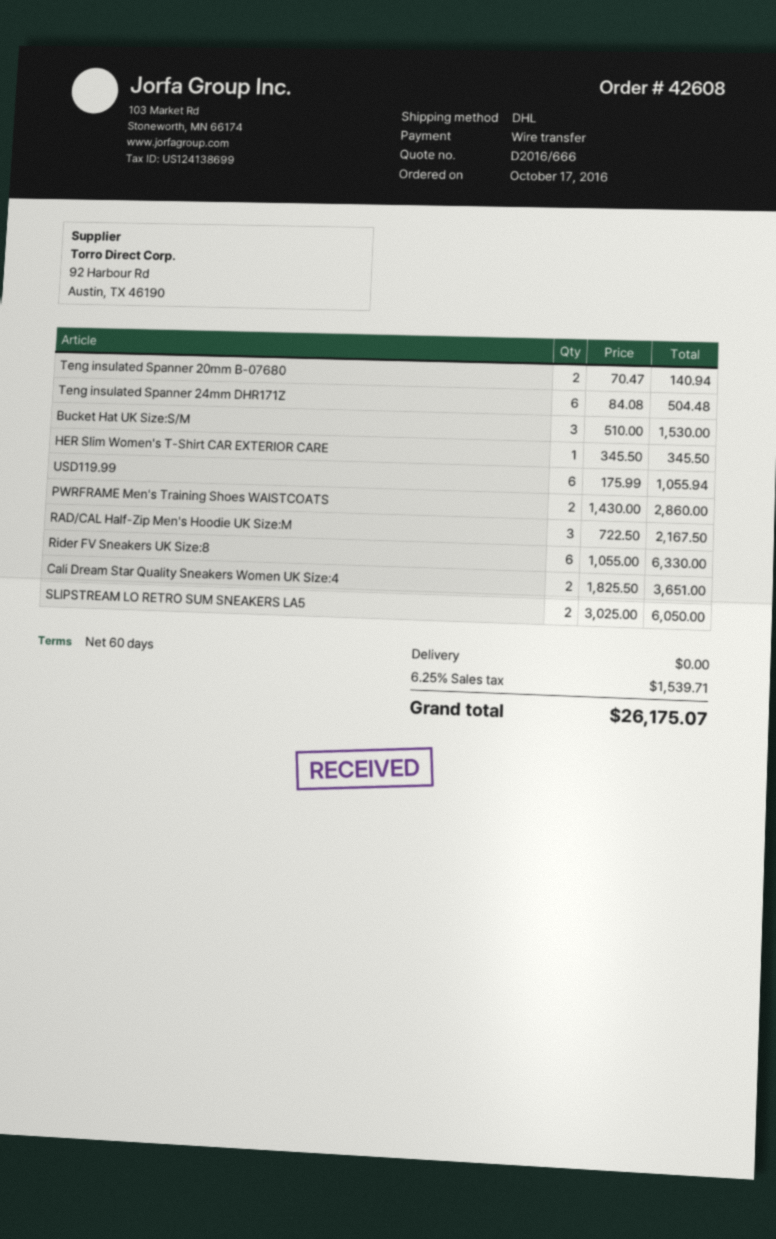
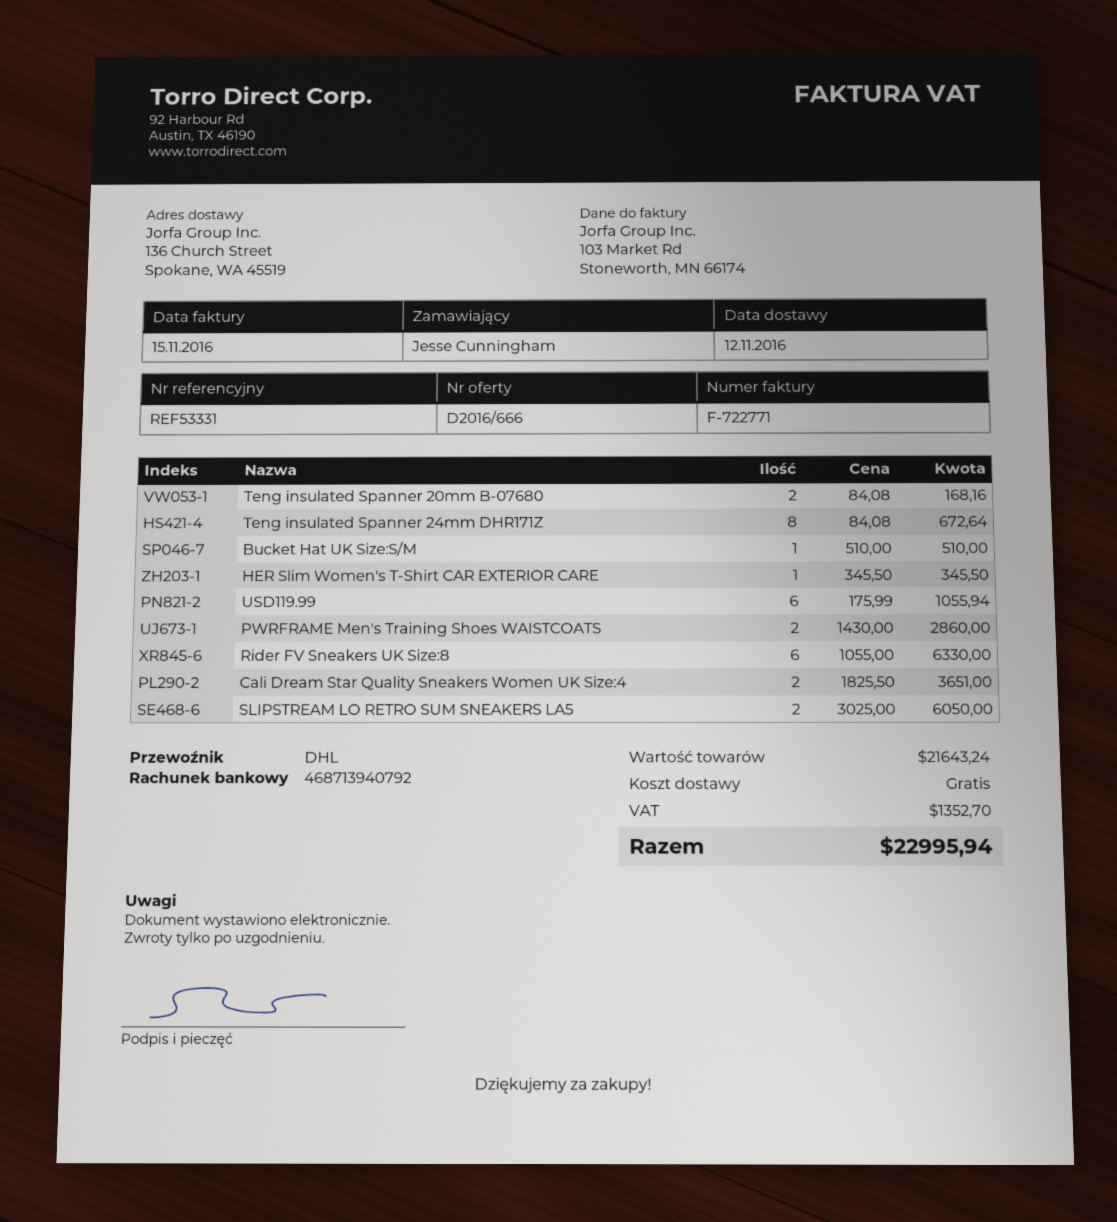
Teng insulated Spanner 20mm B-07680: 2 x 70.47 = 140.94 -> 2 x 84.08 = 168.16
Teng insulated Spanner 24mm DHR171Z: 6 x 84.08 = 504.48 -> 8 x 84.08 = 672.64
Bucket Hat UK Size:S/M: 3 x 510.00 = 1530.00 -> 1 x 510.00 = 510.00
RAD/CAL Half-Zip Men's Hoodie UK Size:M: 3 x 722.50 = 2167.50 -> none
tax: 1539.71 -> 1352.70
total: 26175.07 -> 22995.94

